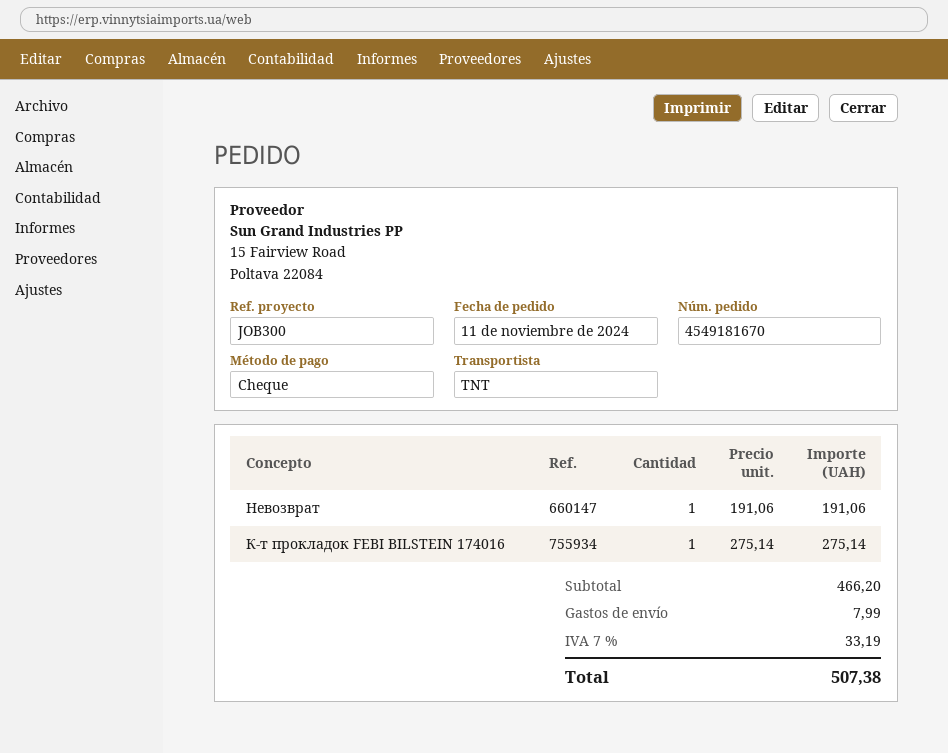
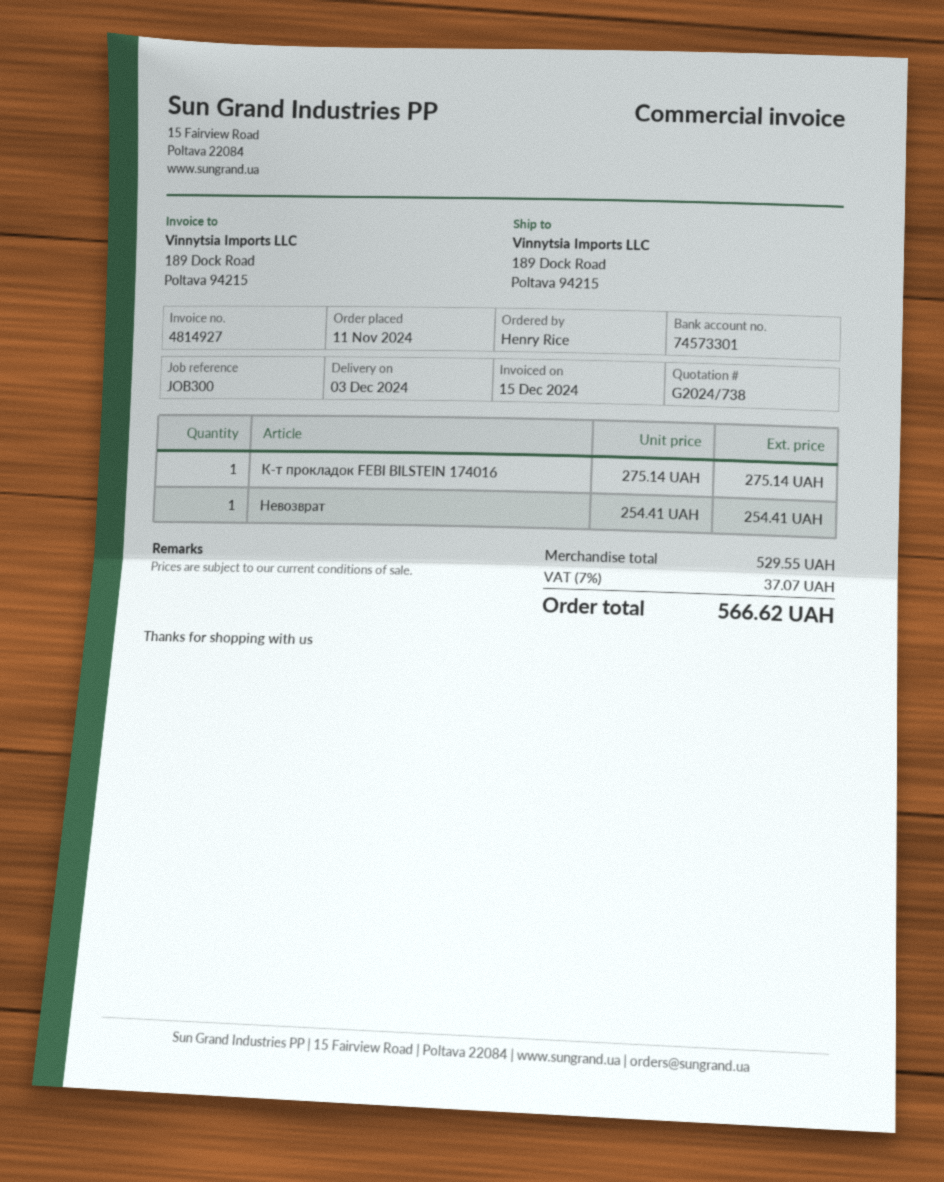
Невозврат: 1 x 191.06 = 191.06 -> 1 x 254.41 = 254.41
subtotal: 466.20 -> 529.55
shipping: 7.99 -> none
tax: 7% = 33.19 -> 7% = 37.07
total: 507.38 -> 566.62

